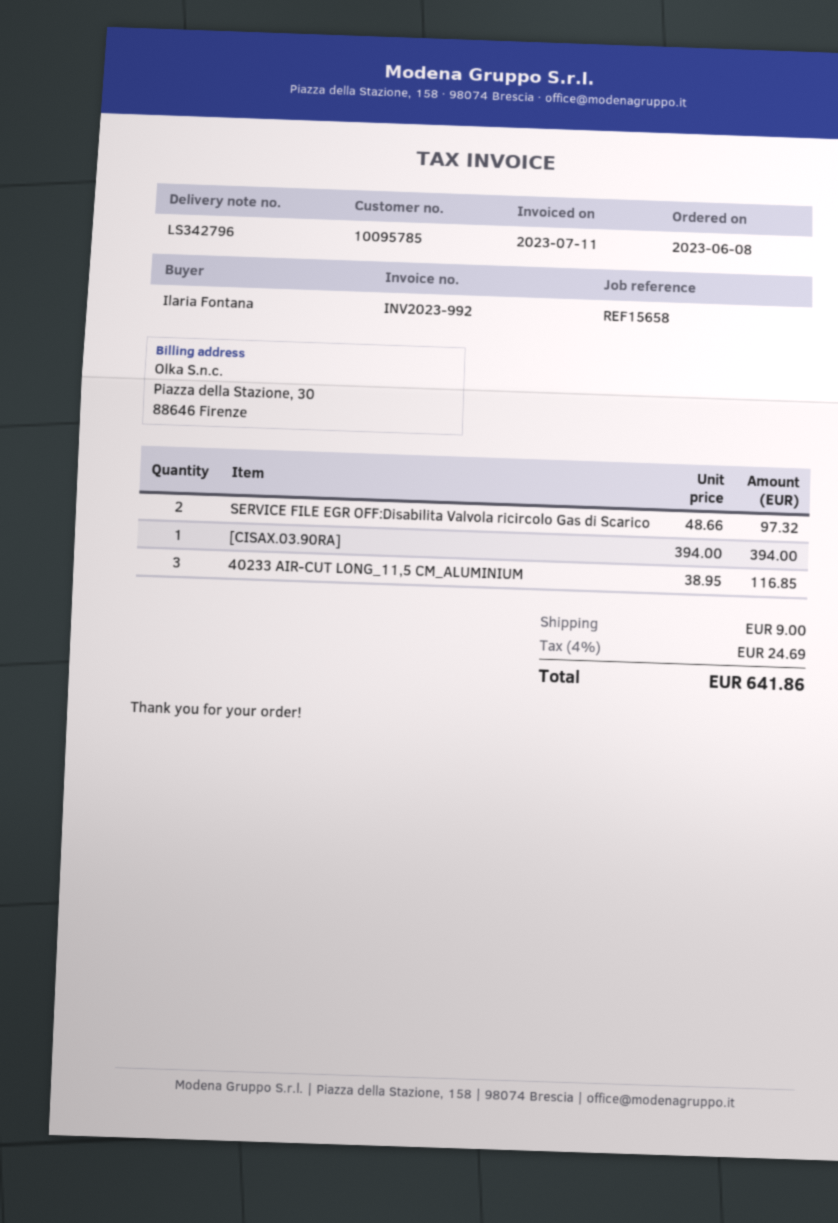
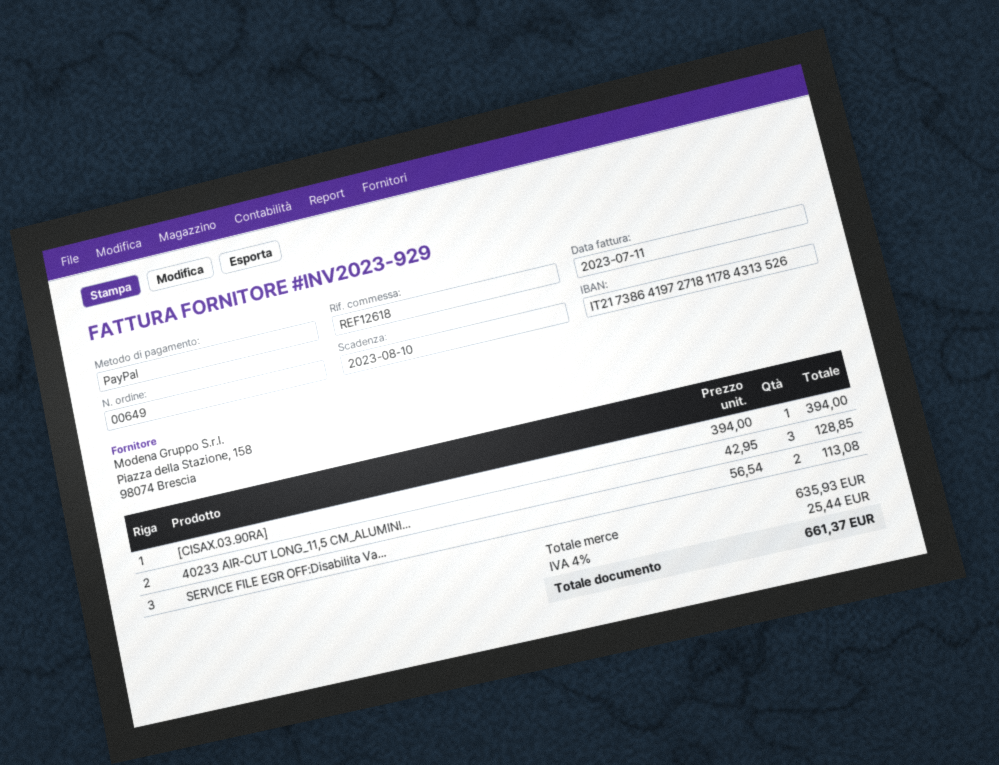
invoice number: INV2023-992 -> INV2023-929
reference: REF15658 -> REF12618
SERVICE FILE EGR OFF:Disabilita Valvola ricircolo Gas di Scarico: 2 x 48.66 = 97.32 -> 2 x 56.54 = 113.08
40233 AIR-CUT LONG_11,5 CM_ALUMINIUM: 3 x 38.95 = 116.85 -> 3 x 42.95 = 128.85
shipping: 9.00 -> none
tax: 4% = 24.69 -> 4% = 25.44
total: 641.86 -> 661.37

